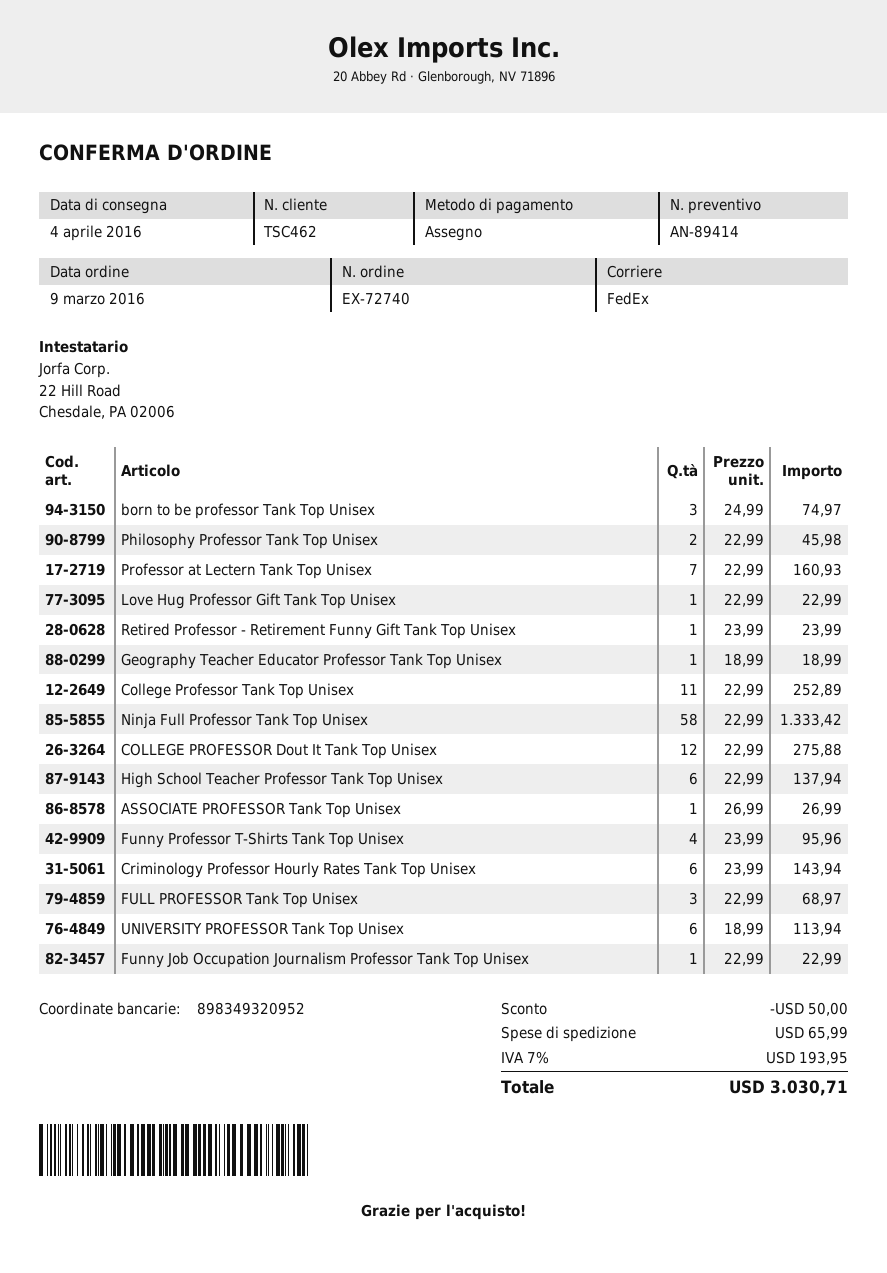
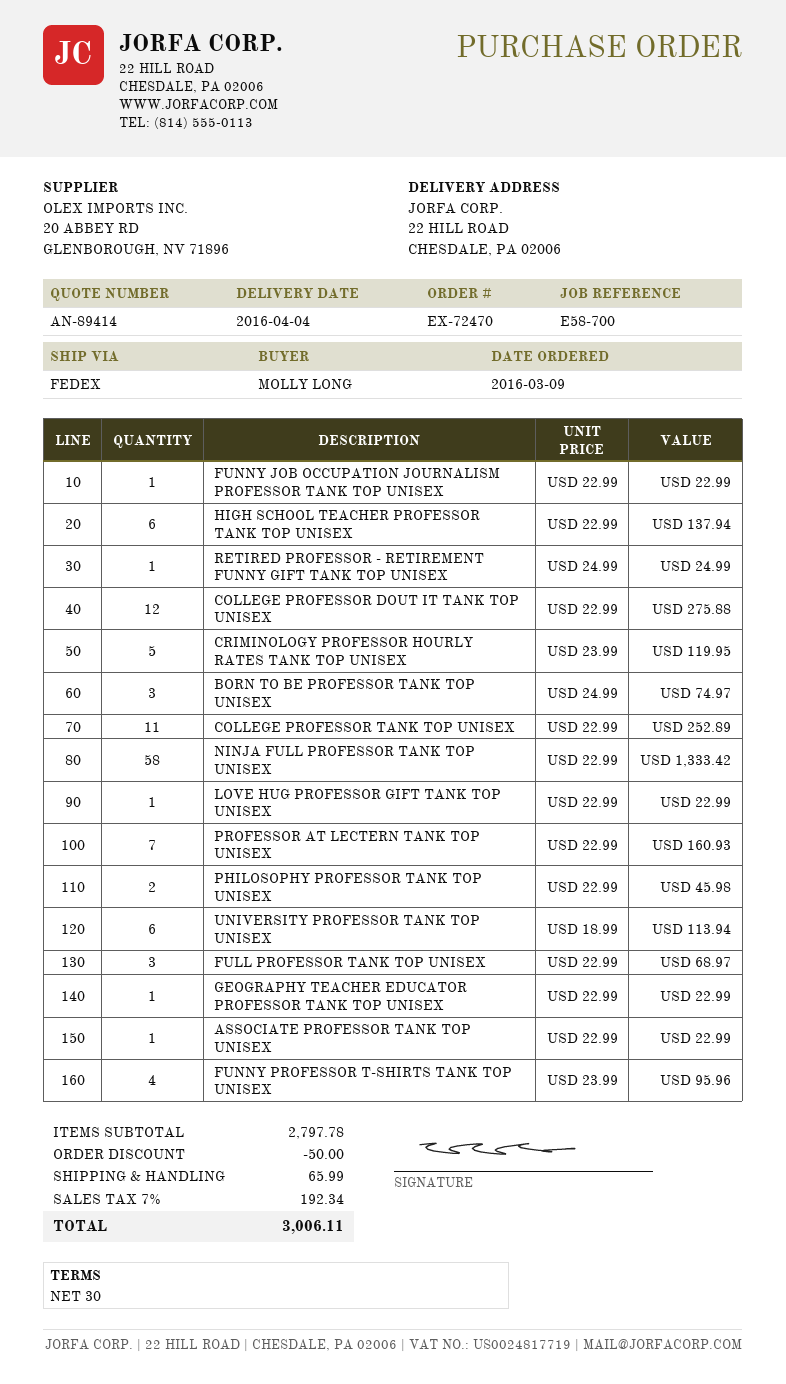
order number: EX-72740 -> EX-72470
Retired Professor - Retirement Funny Gift Tank Top Unisex: 1 x 23.99 = 23.99 -> 1 x 24.99 = 24.99
Geography Teacher Educator Professor Tank Top Unisex: 1 x 18.99 = 18.99 -> 1 x 22.99 = 22.99
ASSOCIATE PROFESSOR Tank Top Unisex: 1 x 26.99 = 26.99 -> 1 x 22.99 = 22.99
Criminology Professor Hourly Rates Tank Top Unisex: 6 x 23.99 = 143.94 -> 5 x 23.99 = 119.95
tax: 7% = 193.95 -> 7% = 192.34
total: 3030.71 -> 3006.11

